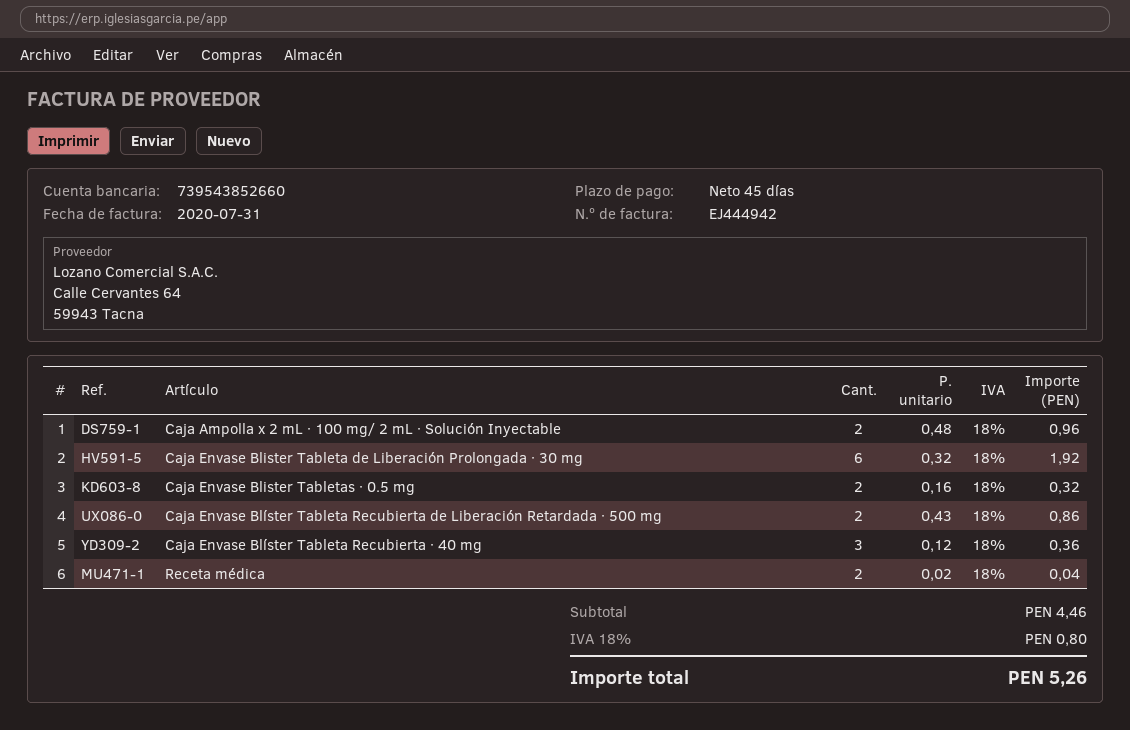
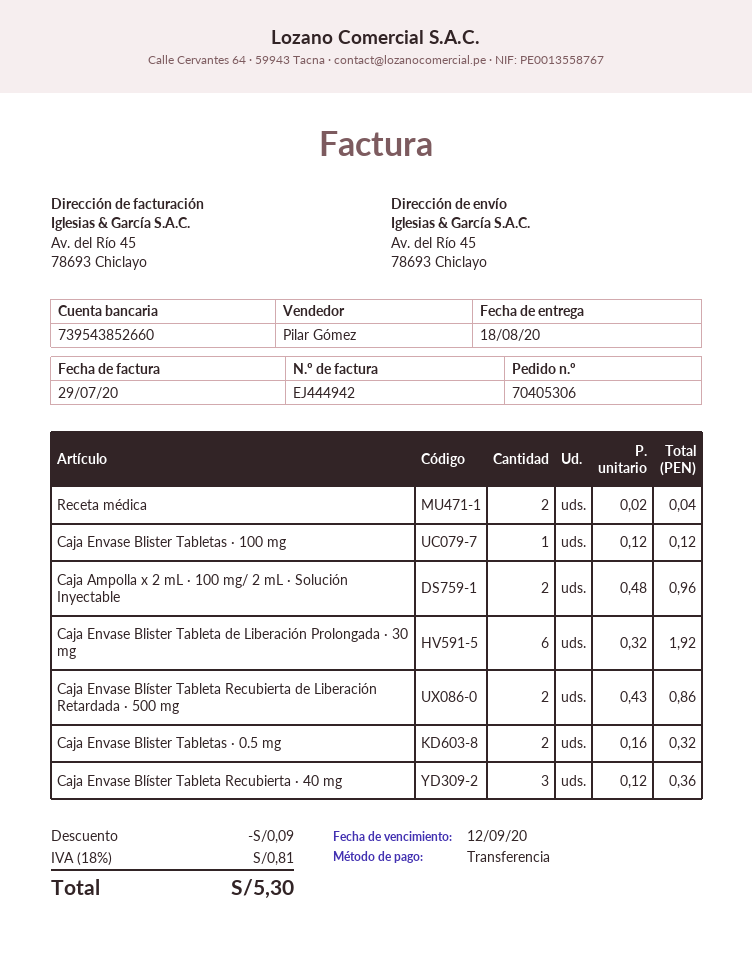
invoice date: 2020-07-31 -> 2020-07-29
Caja Envase Blister Tabletas · 100 mg: none -> 1 x 0.12 = 0.12
discount: none -> 0.09
tax: 18% = 0.80 -> 18% = 0.81
total: 5.26 -> 5.30

